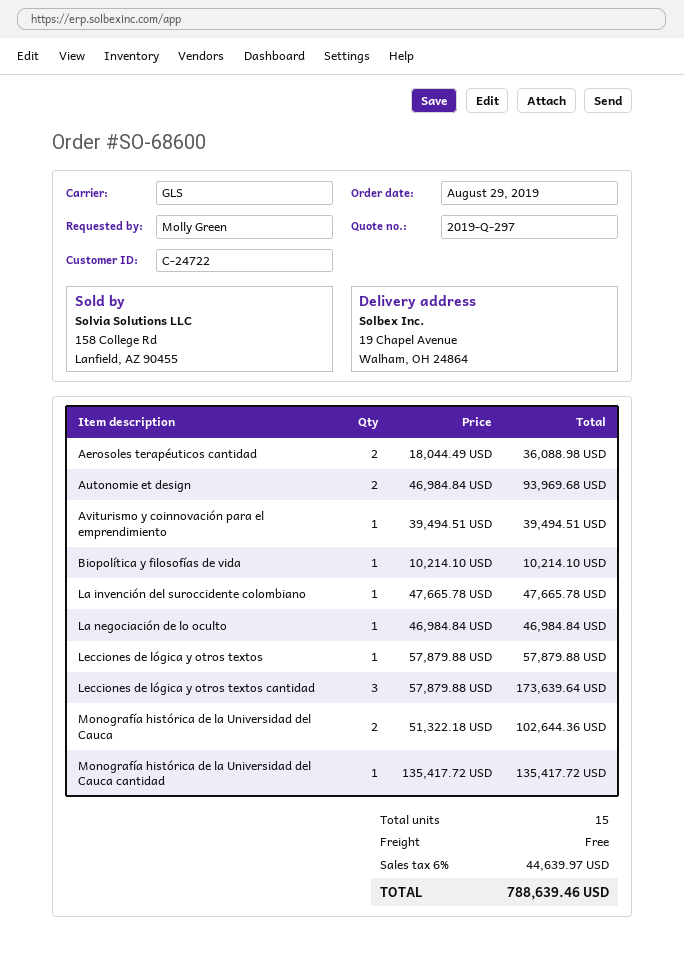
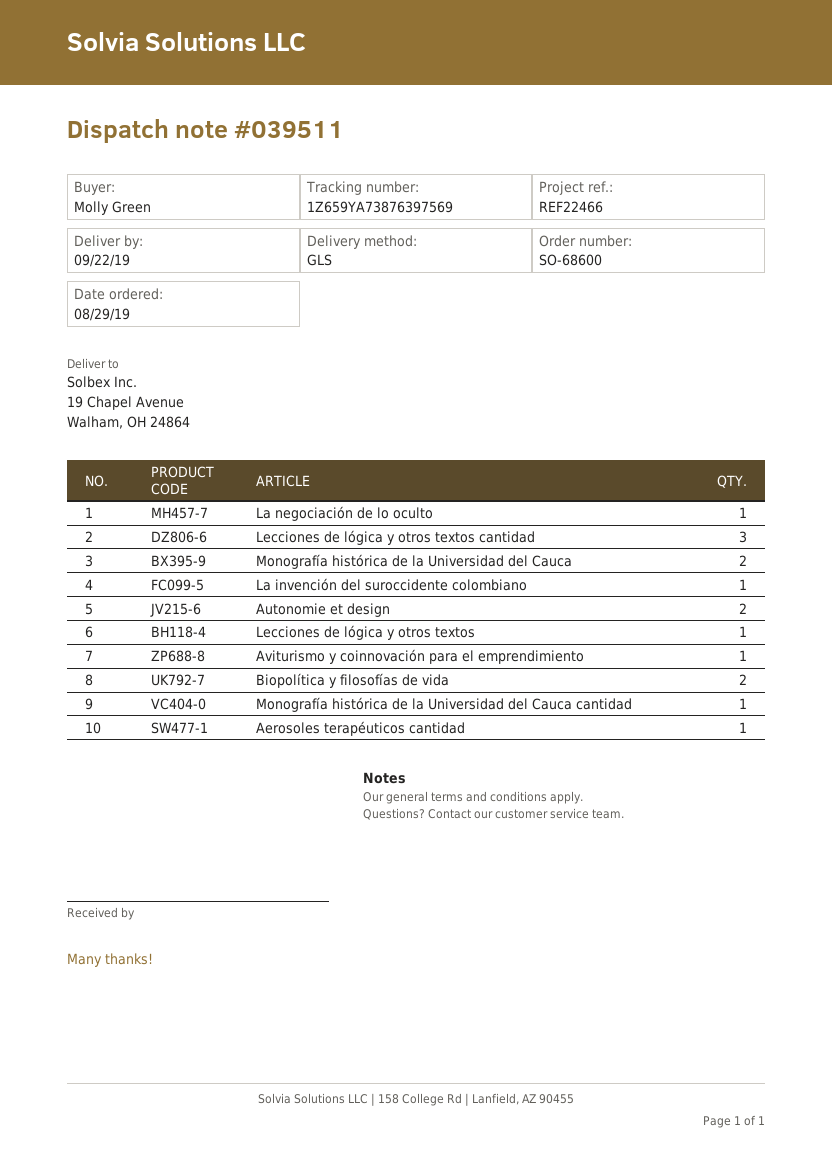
Aerosoles terapéuticos cantidad: 2 -> 1
Biopolítica y filosofías de vida: 1 -> 2

